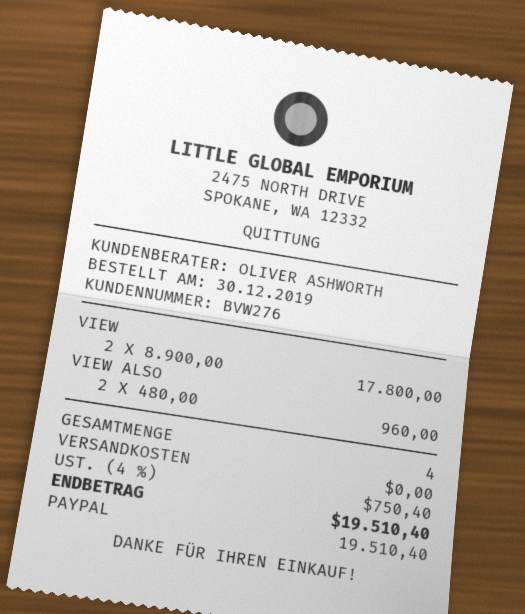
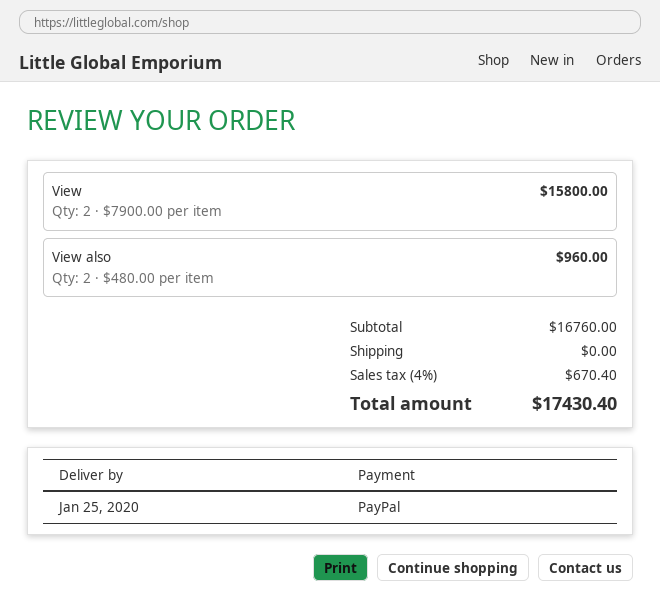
VIEW: 2 x 8900.00 = 17800.00 -> 2 x 7900.00 = 15800.00
tax: 4% = 750.40 -> 4% = 670.40
total: 19510.40 -> 17430.40

